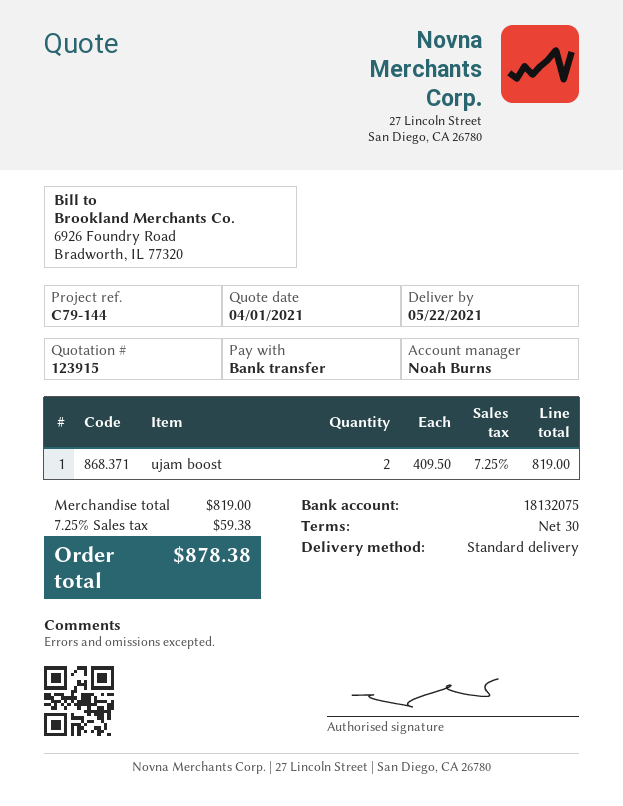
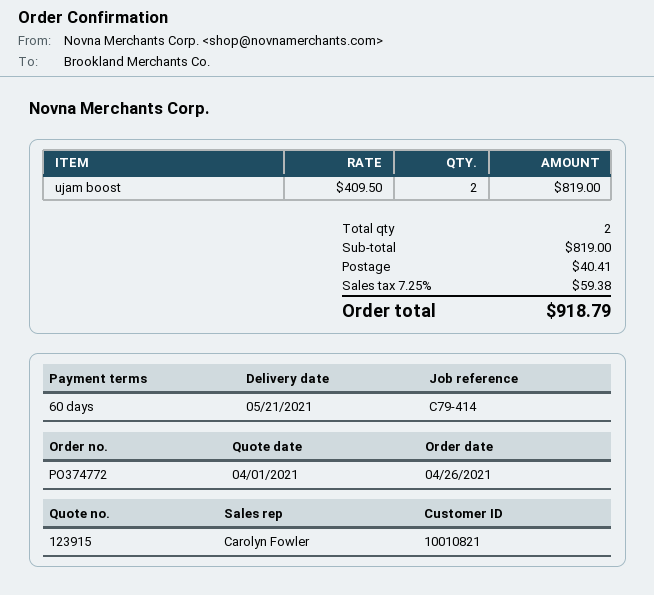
delivery date: 2021-05-22 -> 2021-05-21
payment terms: 30 days -> 60 days
reference: C79-144 -> C79-414
sales rep: Noah Burns -> Carolyn Fowler
shipping: none -> 40.41
total: 878.38 -> 918.79

